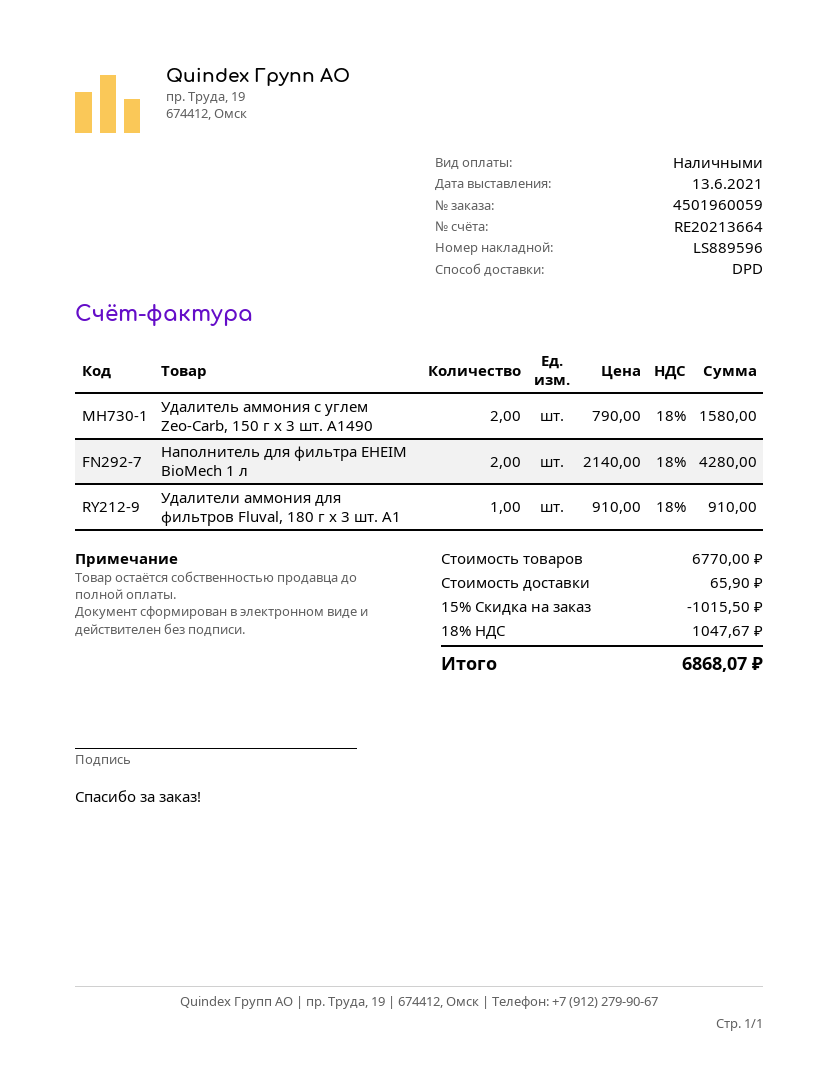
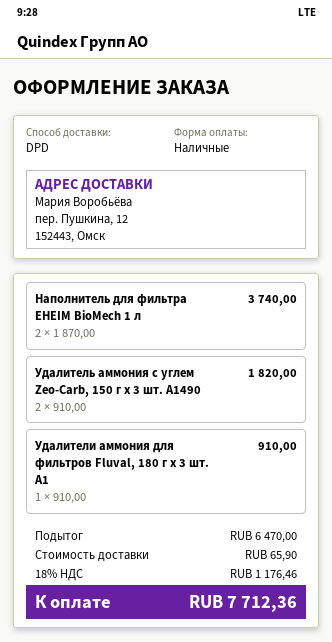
Удалитель аммония с углем Zeo-Carb, 150 г х 3 шт. A1490: 2 x 790.00 = 1580.00 -> 2 x 910.00 = 1820.00
Наполнитель для фильтра EHEIM BioMech 1 л: 2 x 2140.00 = 4280.00 -> 2 x 1870.00 = 3740.00
subtotal: 6770.00 -> 6470.00
discount: 15% = 1015.50 -> none
tax: 18% = 1047.67 -> 18% = 1176.46
total: 6868.07 -> 7712.36

